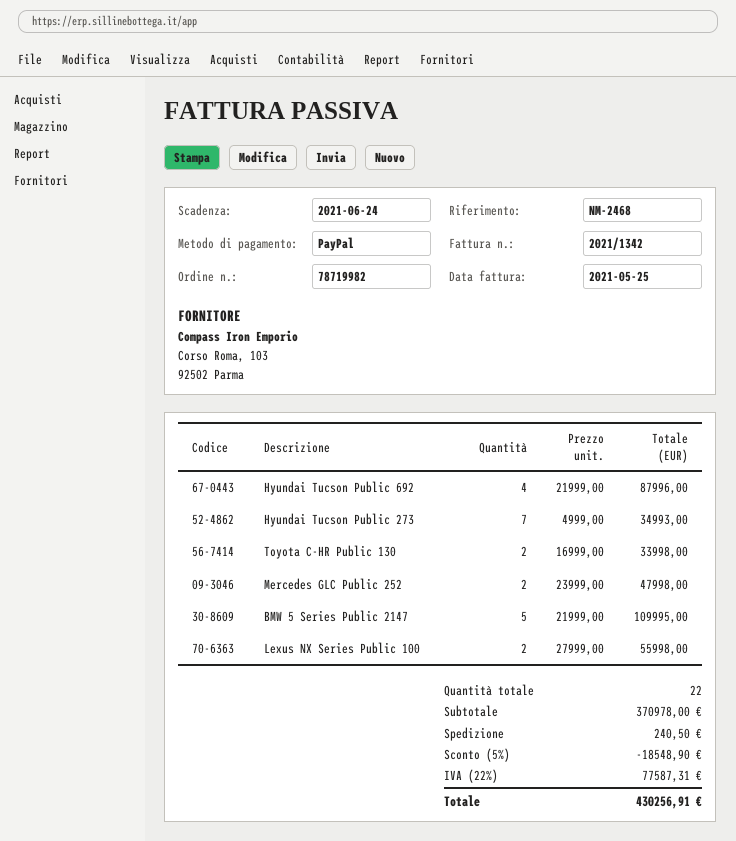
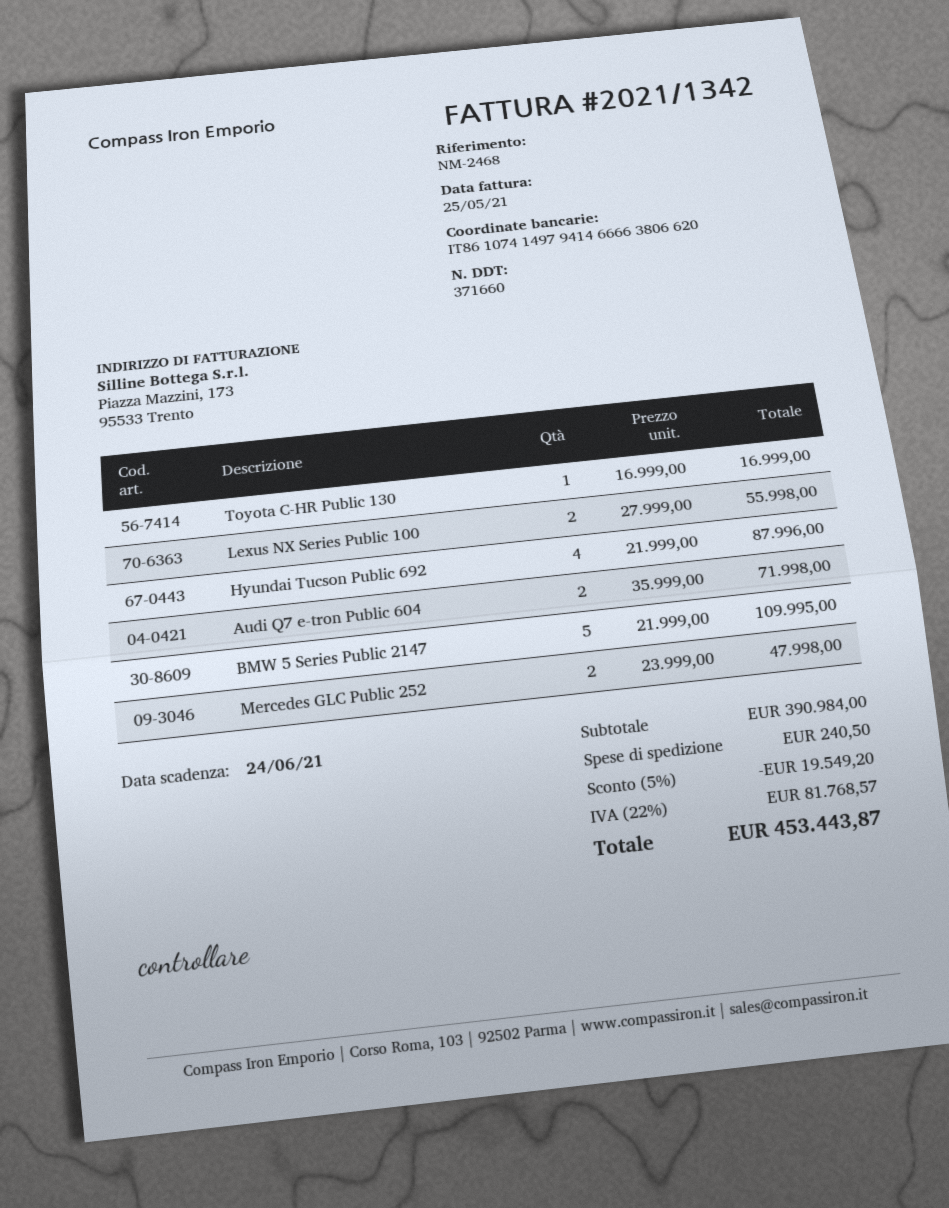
Hyundai Tucson Public 273: 7 x 4999.00 = 34993.00 -> none
Toyota C-HR Public 130: 2 x 16999.00 = 33998.00 -> 1 x 16999.00 = 16999.00
Audi Q7 e-tron Public 604: none -> 2 x 35999.00 = 71998.00
subtotal: 370978.00 -> 390984.00
discount: 5% = 18548.90 -> 5% = 19549.20
tax: 22% = 77587.31 -> 22% = 81768.57
total: 430256.91 -> 453443.87

